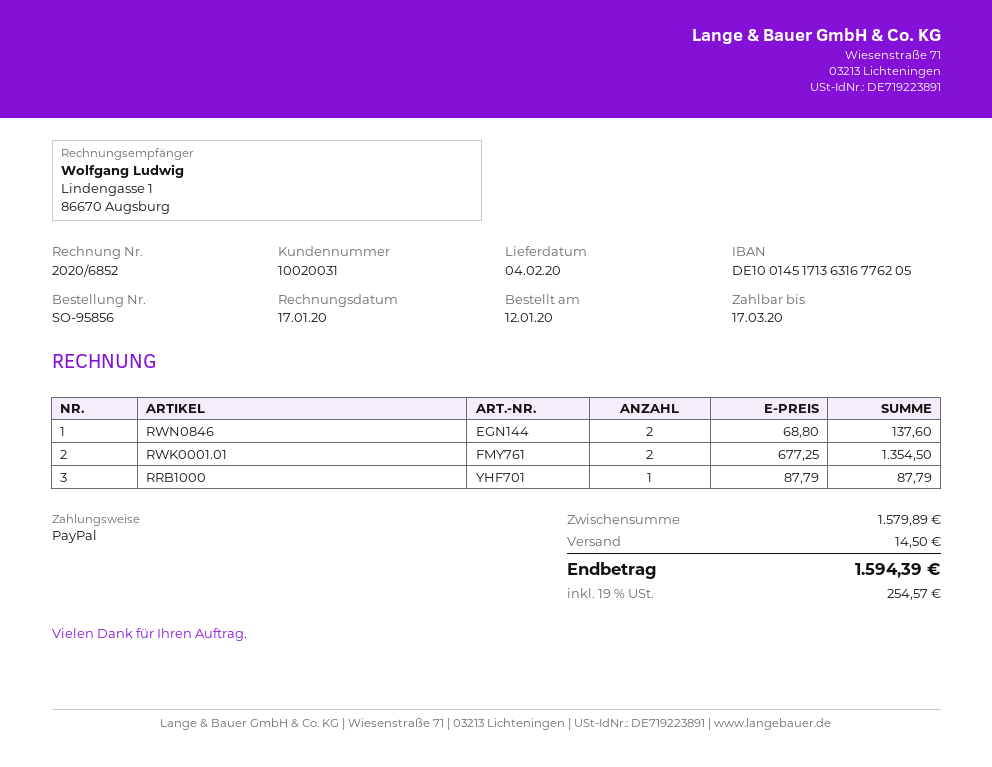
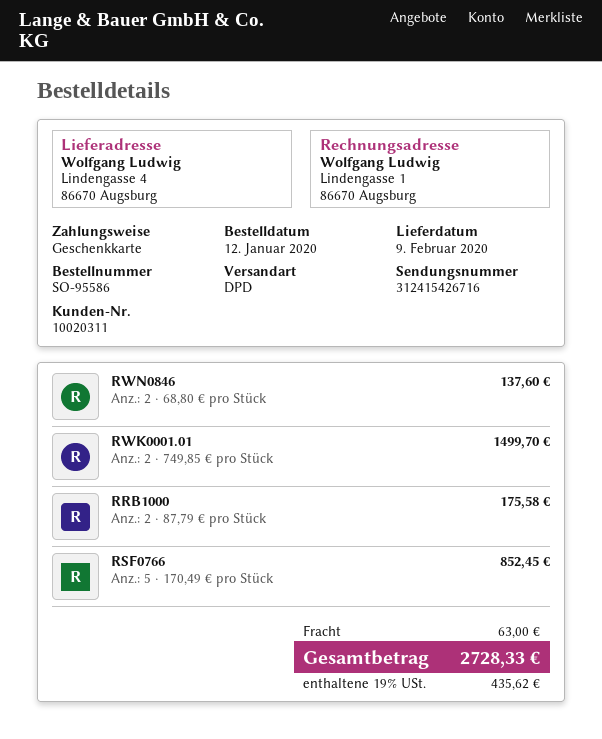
order number: SO-95856 -> SO-95586
delivery date: 2020-02-04 -> 2020-02-09
customer number: 10020031 -> 10020311
payment method: PayPal -> gift card
RWK0001.01: 2 x 677.25 = 1354.50 -> 2 x 749.85 = 1499.70
RRB1000: 1 x 87.79 = 87.79 -> 2 x 87.79 = 175.58
RSF0766: none -> 5 x 170.49 = 852.45
shipping: 14.50 -> 63.00
tax: 19% = 254.57 -> 19% = 435.62
total: 1594.39 -> 2728.33

